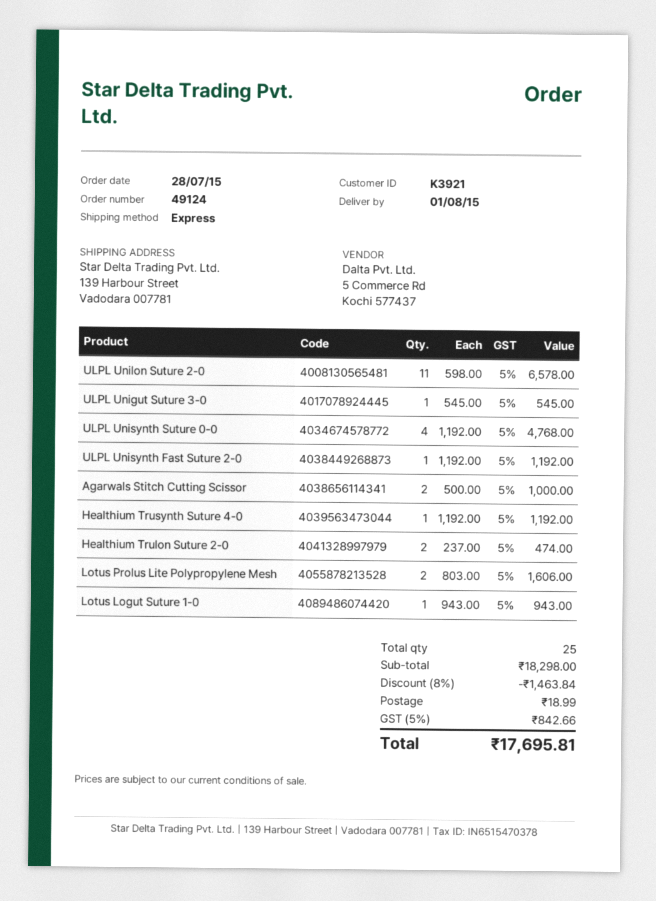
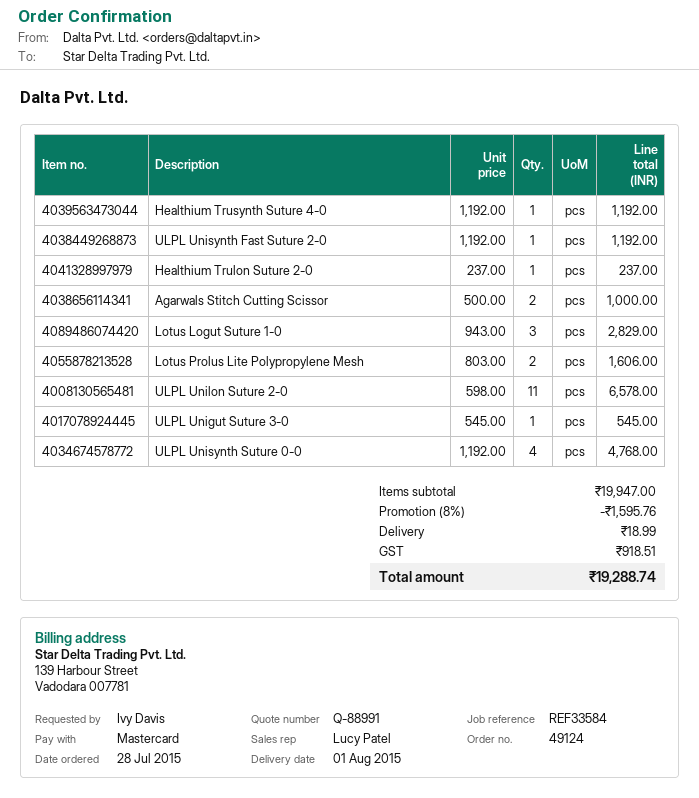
Healthium Trulon Suture 2-0: 2 x 237.00 = 474.00 -> 1 x 237.00 = 237.00
Lotus Logut Suture 1-0: 1 x 943.00 = 943.00 -> 3 x 943.00 = 2829.00
subtotal: 18298.00 -> 19947.00
discount: 8% = 1463.84 -> 8% = 1595.76
tax: 842.66 -> 918.51
total: 17695.81 -> 19288.74

